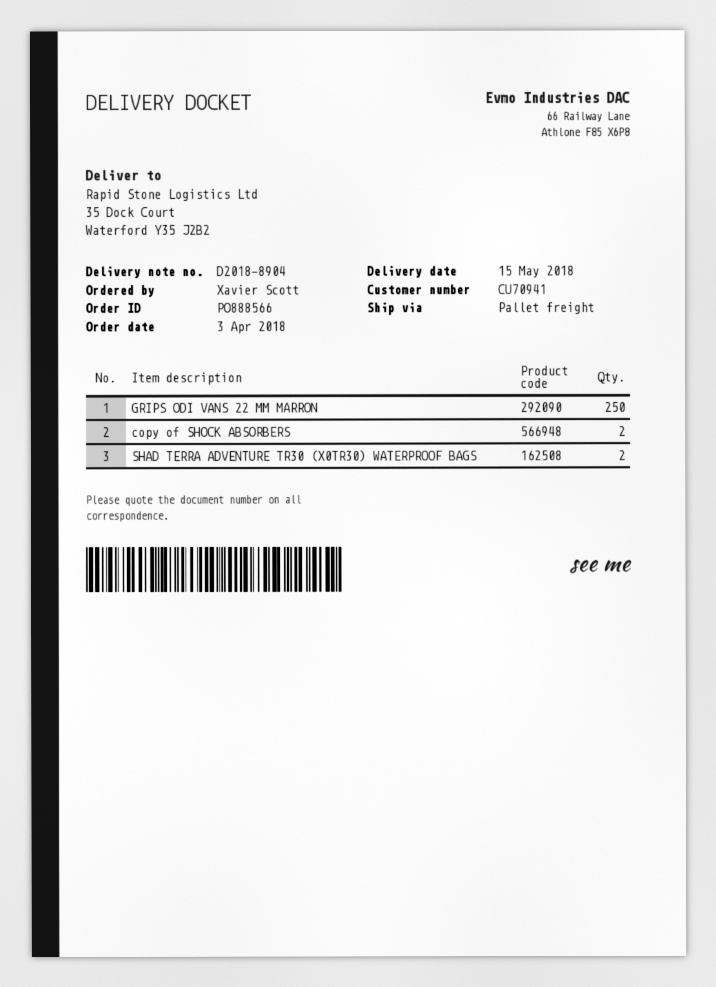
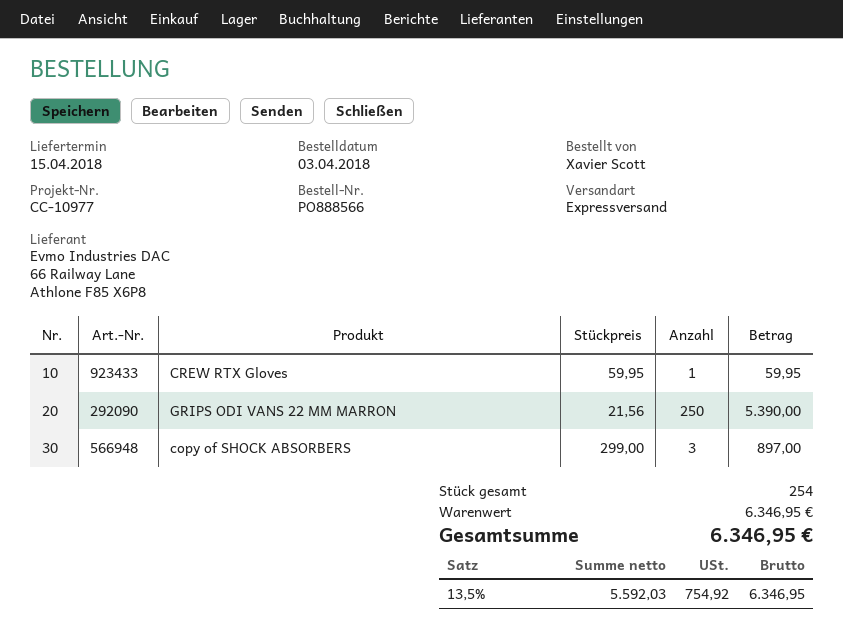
delivery date: 2018-05-15 -> 2018-04-15
shipping method: pallet freight -> express
copy of SHOCK ABSORBERS: 2 -> 3
SHAD TERRA ADVENTURE TR30 (X0TR30) WATERPROOF BAGS: 2 -> none
CREW RTX Gloves: none -> 1

